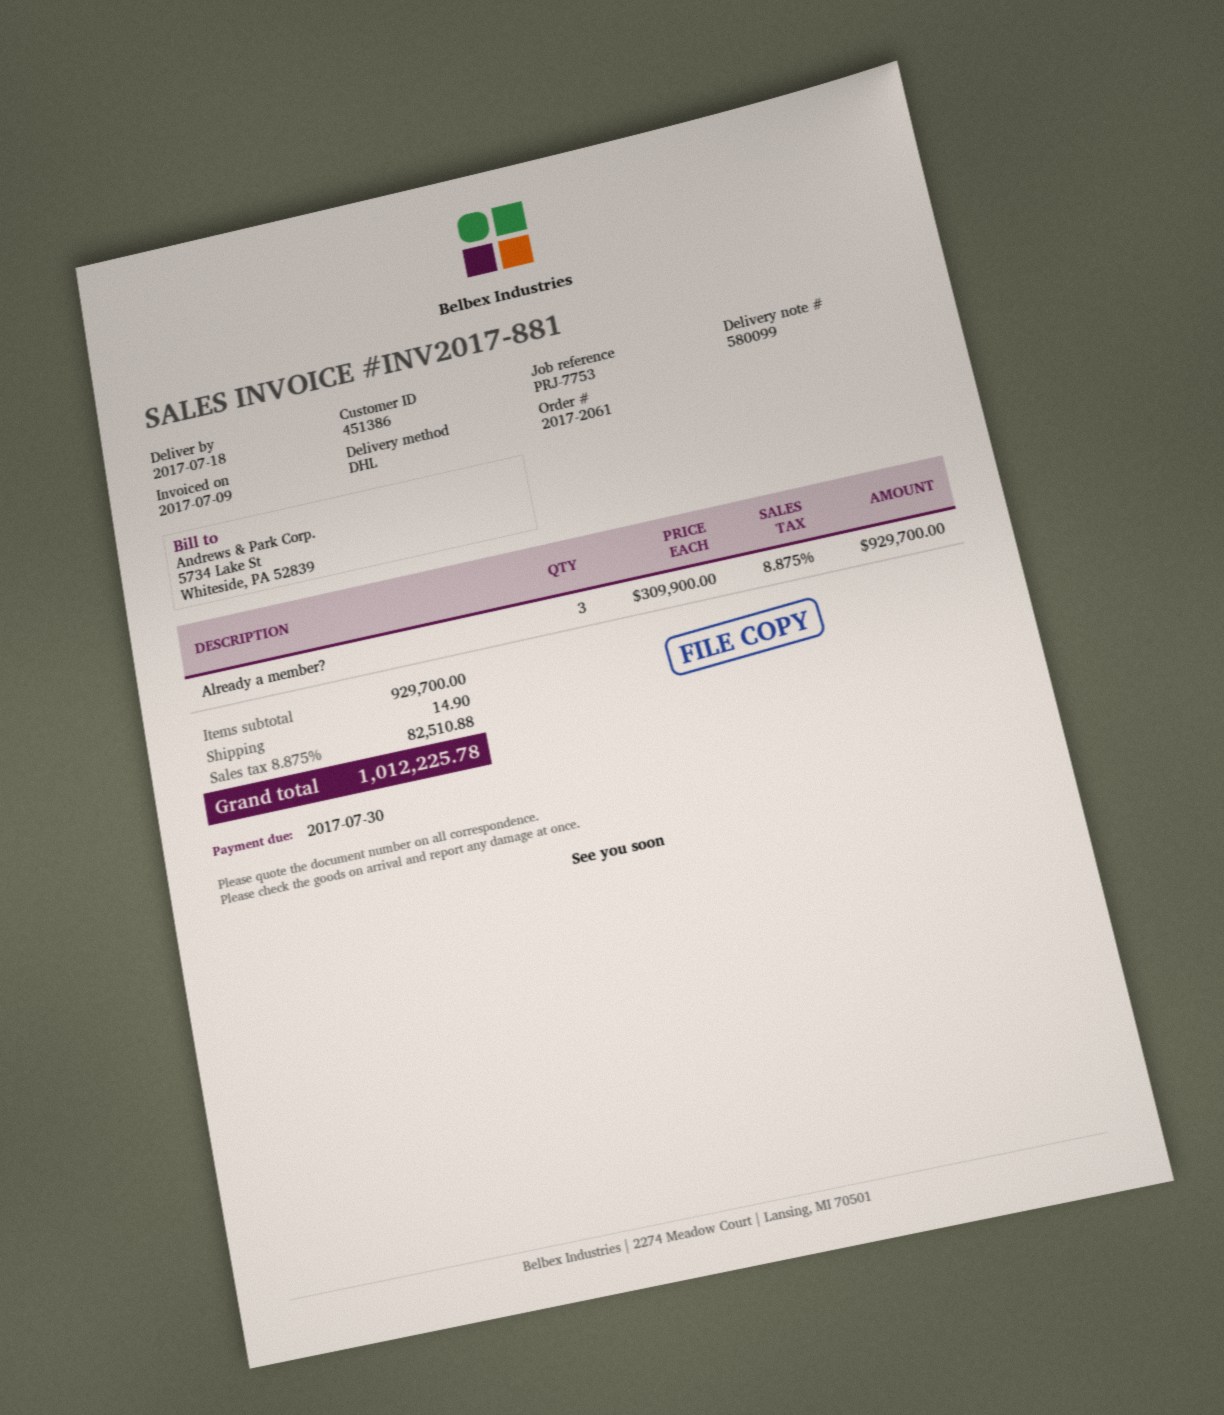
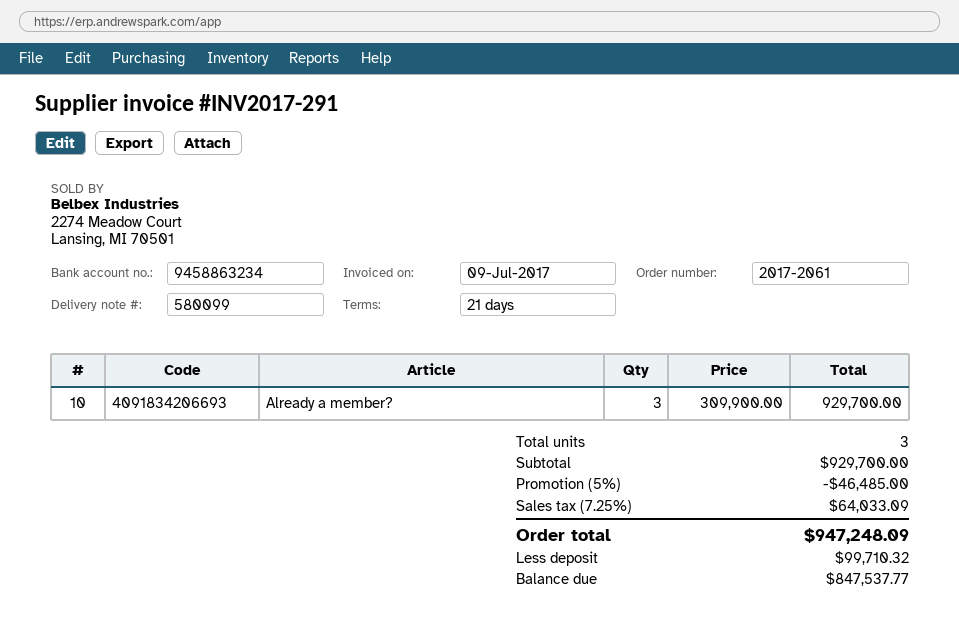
invoice number: INV2017-881 -> INV2017-291
discount: none -> 5% = 46485.00
shipping: 14.90 -> none
tax: 8.875% = 82510.88 -> 7.25% = 64033.09
total: 1012225.78 -> 947248.09

